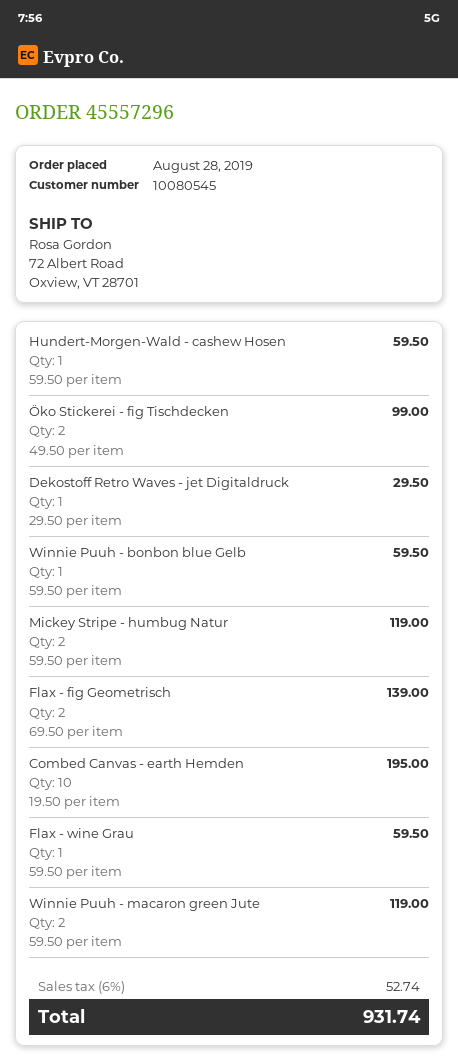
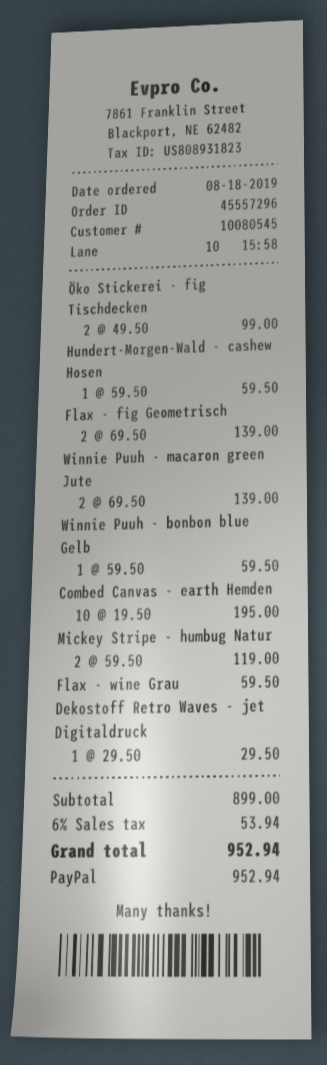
order date: 2019-08-28 -> 2019-08-18
Winnie Puuh - macaron green Jute: 2 x 59.50 = 119.00 -> 2 x 69.50 = 139.00
tax: 6% = 52.74 -> 6% = 53.94
total: 931.74 -> 952.94

